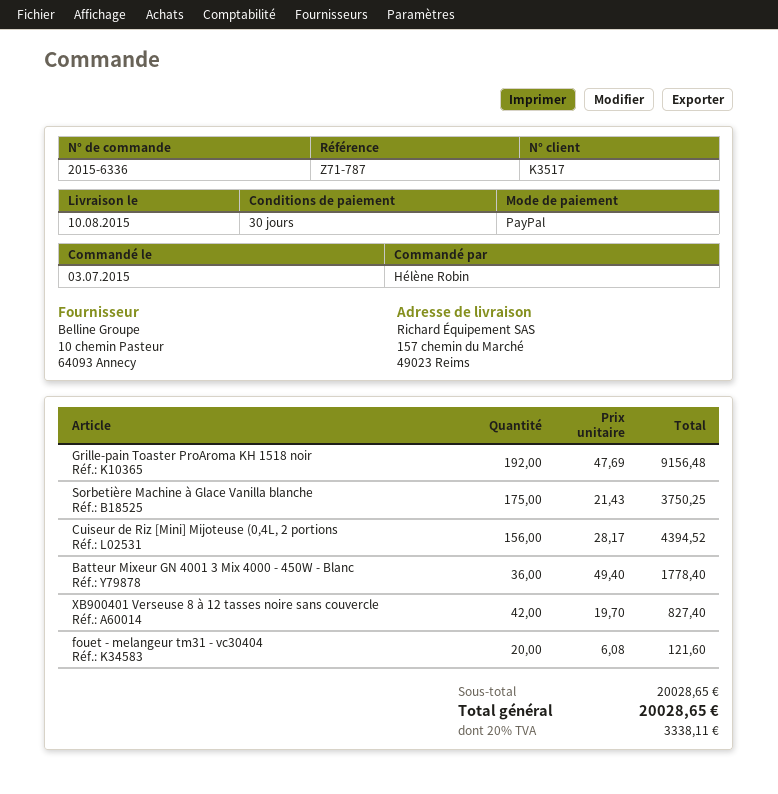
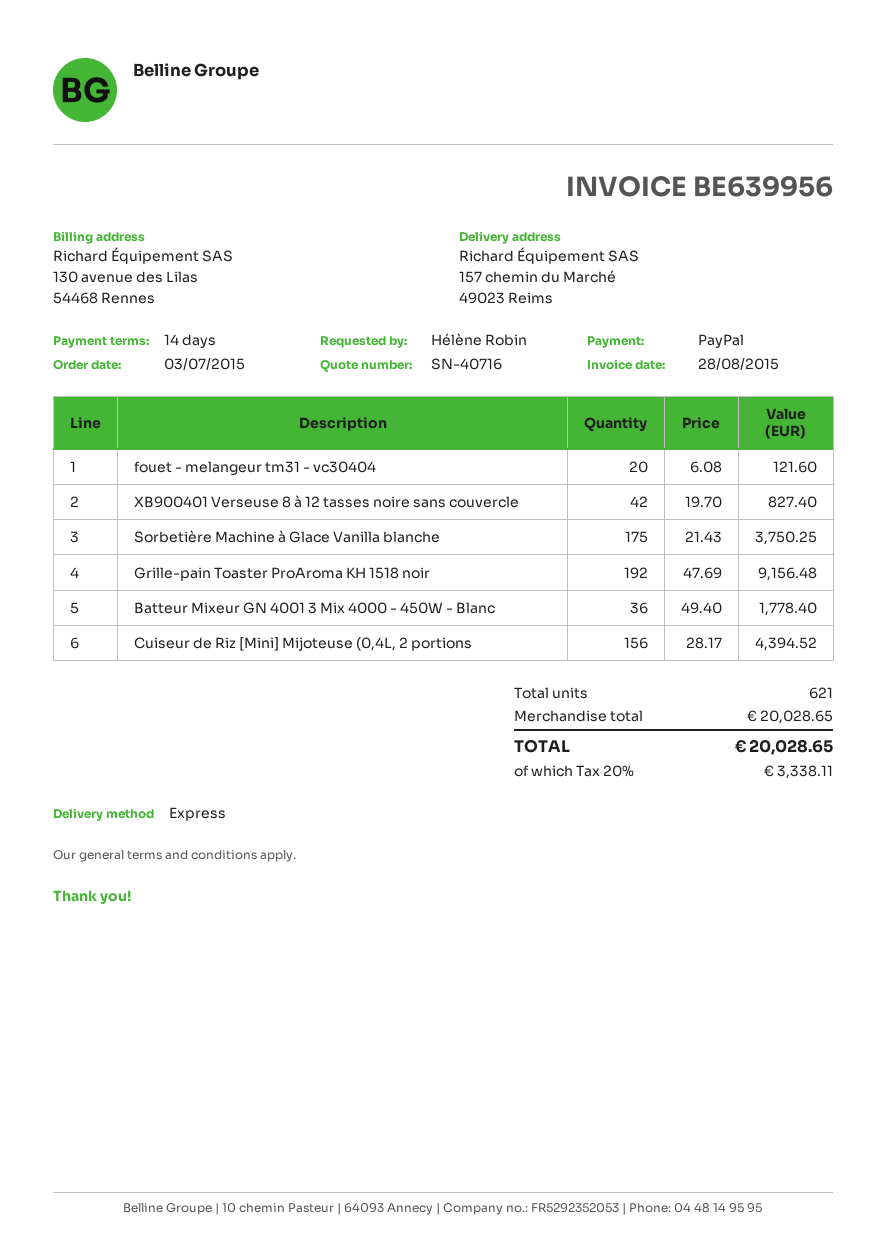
payment terms: 30 days -> 14 days

